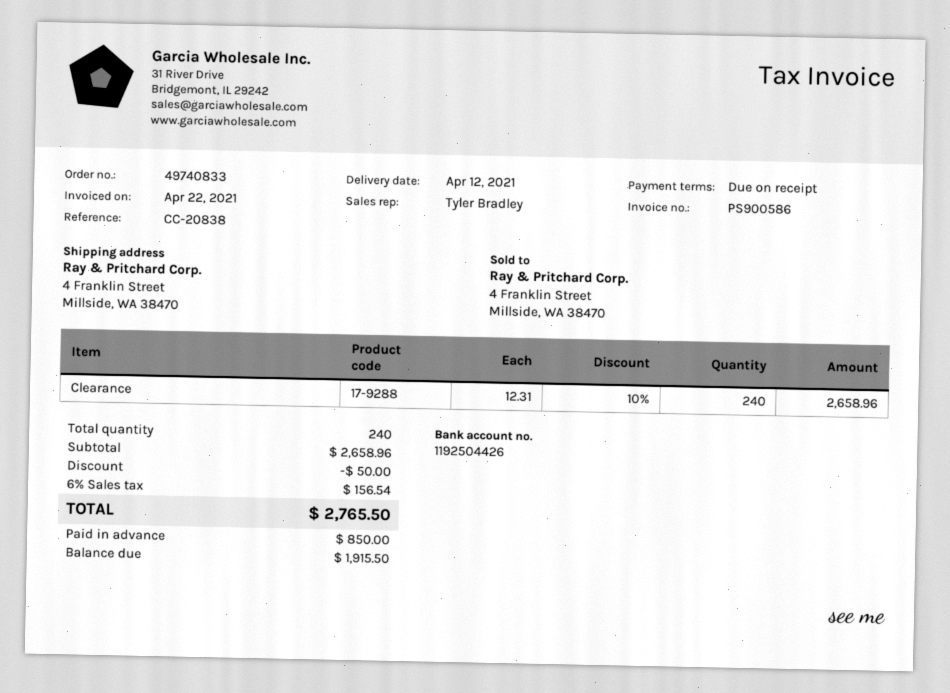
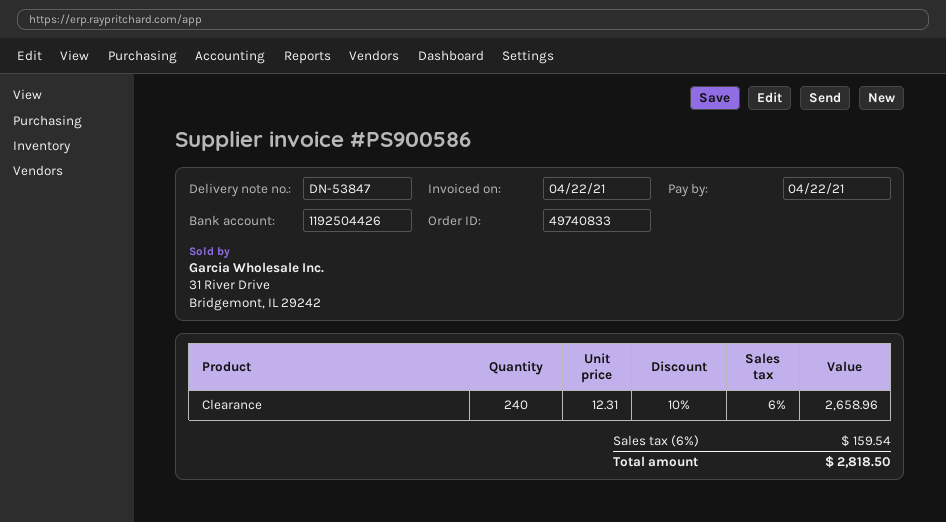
discount: 50.00 -> none
tax: 6% = 156.54 -> 6% = 159.54
total: 2765.50 -> 2818.50

